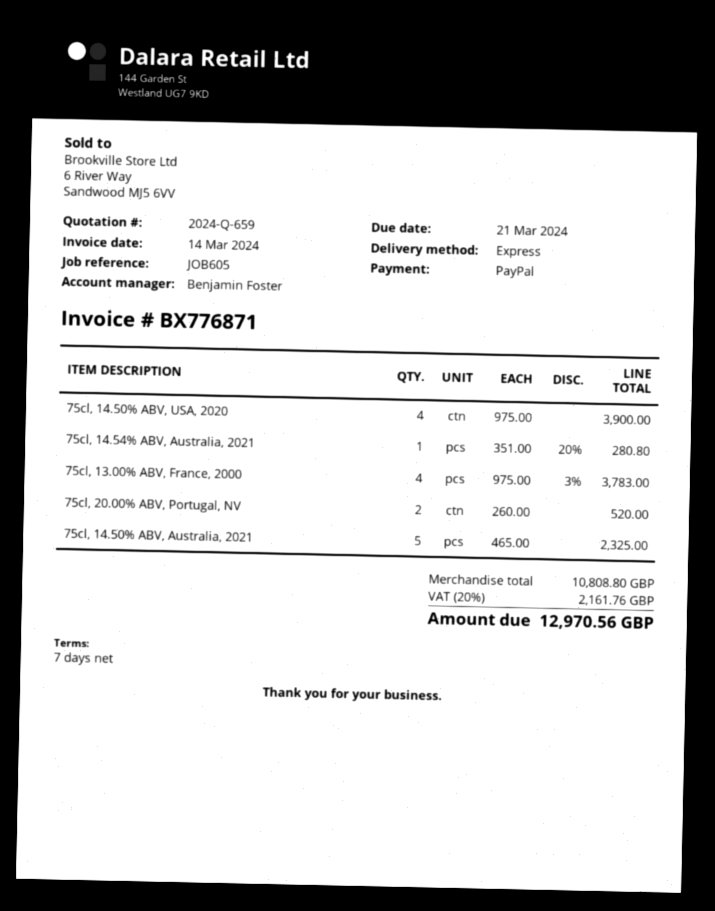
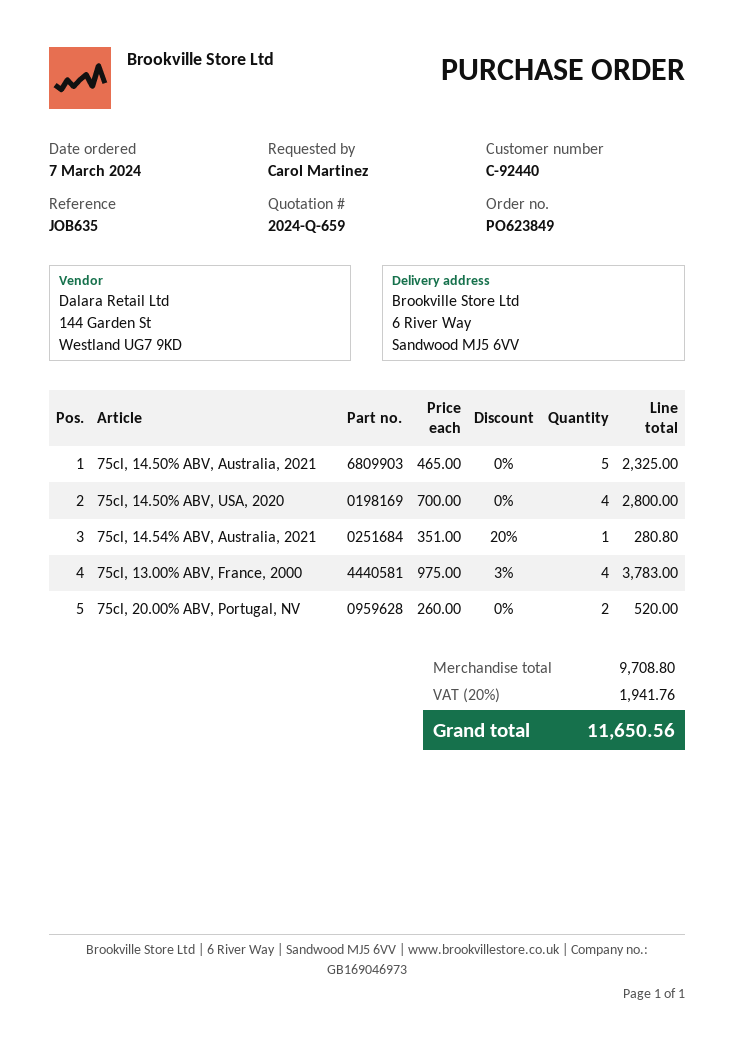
reference: JOB605 -> JOB635
75cl, 14.50% ABV, USA, 2020: 4 x 975.00 = 3900.00 -> 4 x 700.00 = 2800.00
subtotal: 10808.80 -> 9708.80
tax: 20% = 2161.76 -> 20% = 1941.76
total: 12970.56 -> 11650.56

